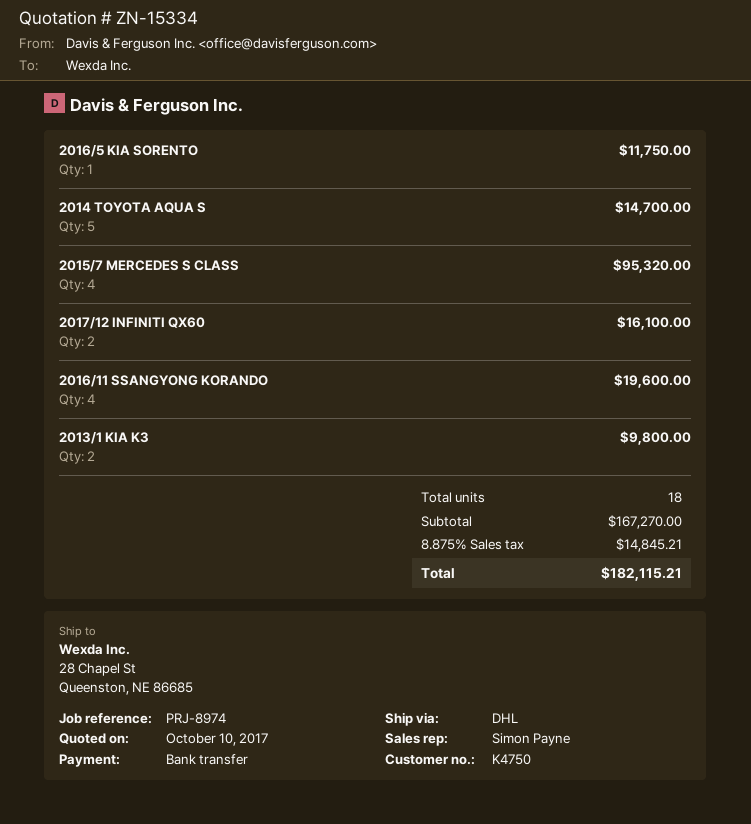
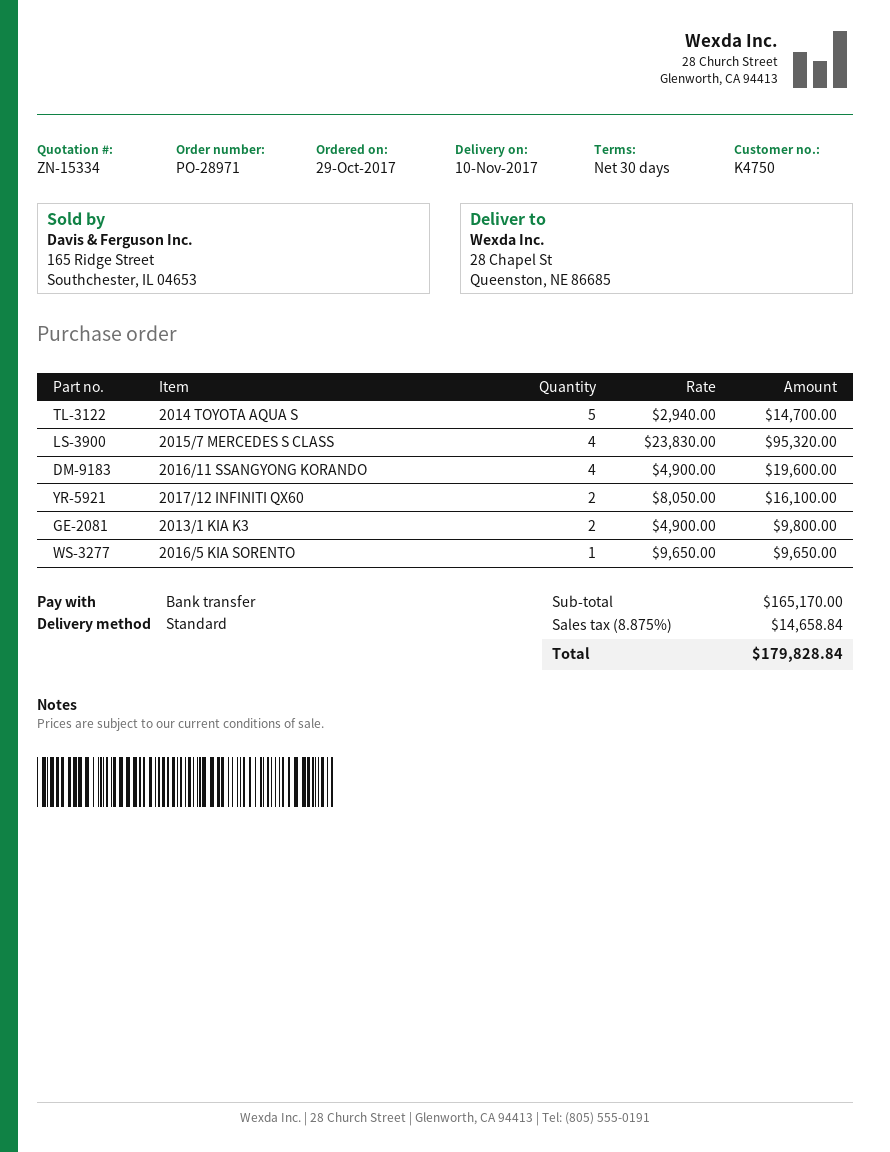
shipping method: DHL -> standard
2016/5 KIA SORENTO: 1 for 11750.00 -> 1 for 9650.00
subtotal: 167270.00 -> 165170.00
tax: 8.875% = 14845.21 -> 8.875% = 14658.84
total: 182115.21 -> 179828.84

